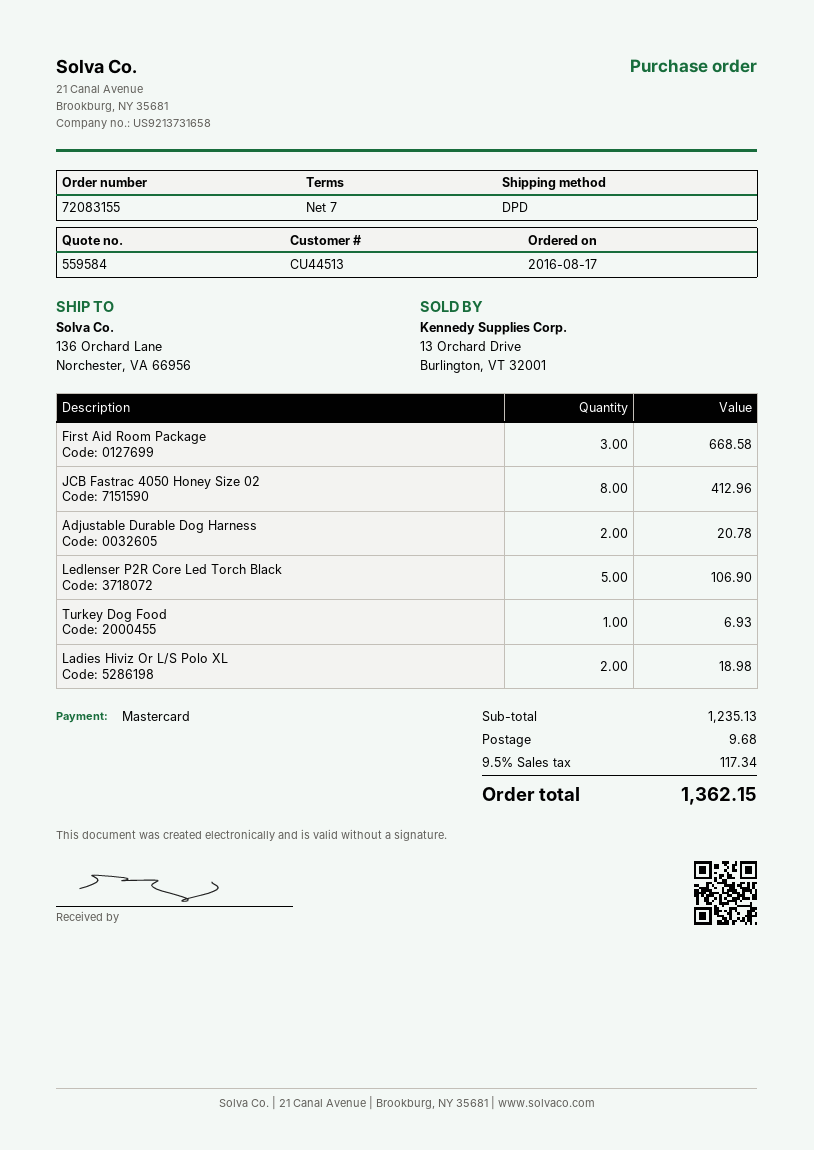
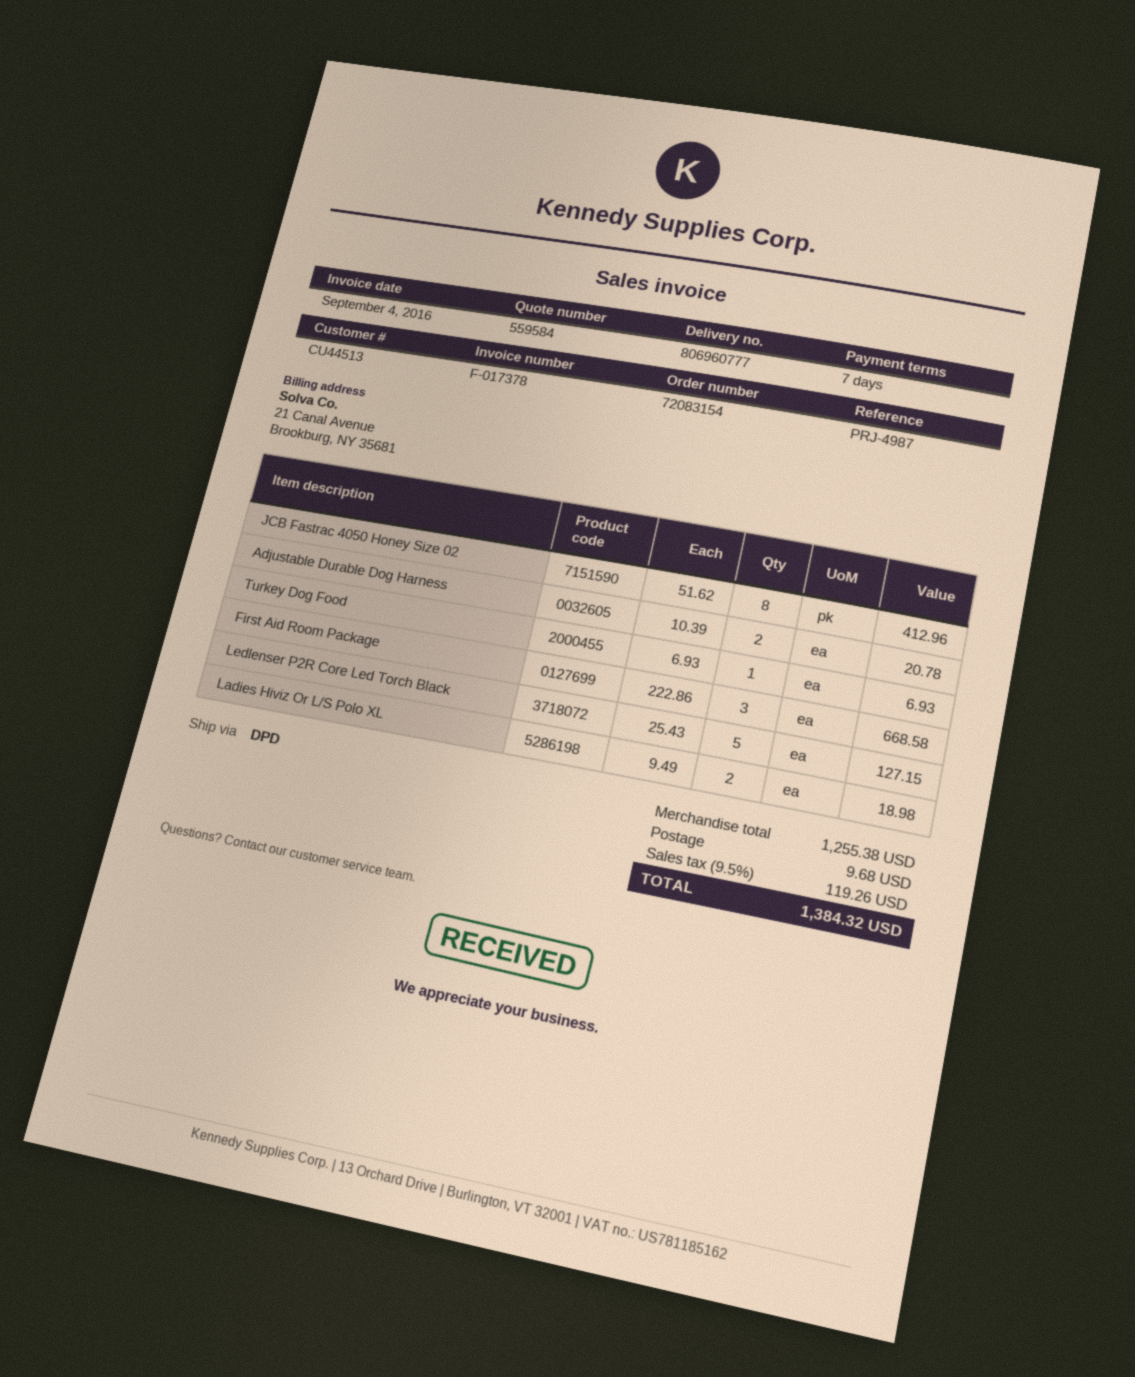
order number: 72083155 -> 72083154
Ledlenser P2R Core Led Torch Black: 5 for 106.90 -> 5 for 127.15
subtotal: 1235.13 -> 1255.38
tax: 9.5% = 117.34 -> 9.5% = 119.26
total: 1362.15 -> 1384.32

